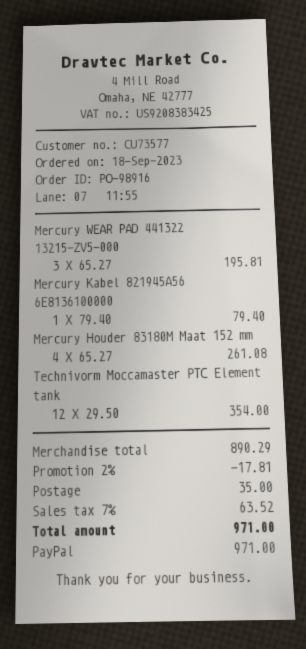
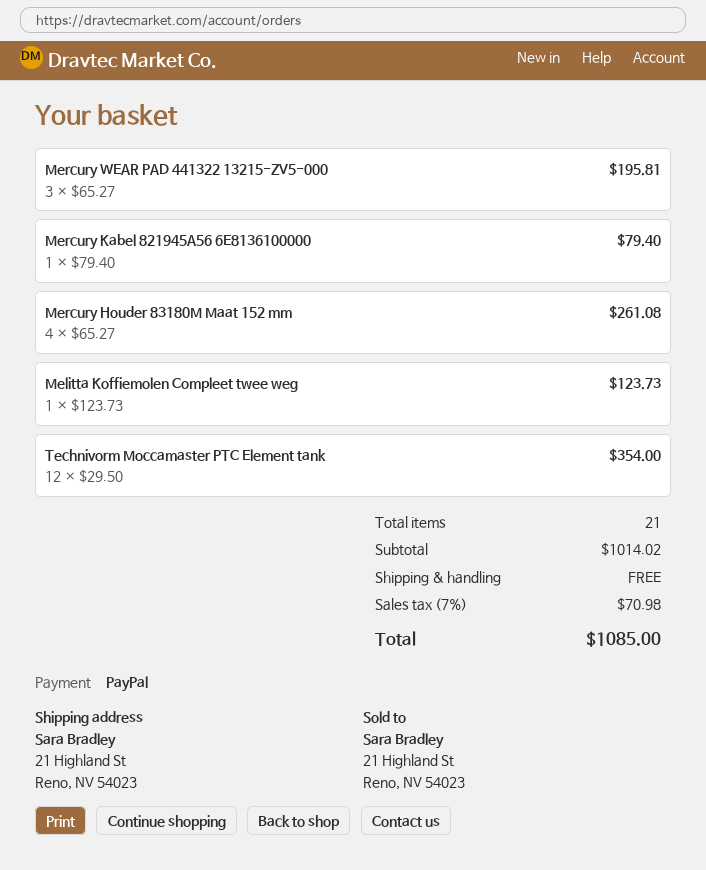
Melitta Koffiemolen Compleet twee weg: none -> 1 x 123.73 = 123.73
subtotal: 890.29 -> 1014.02
discount: 2% = 17.81 -> none
shipping: 35.00 -> 0.00
tax: 7% = 63.52 -> 7% = 70.98
total: 971.00 -> 1085.00

